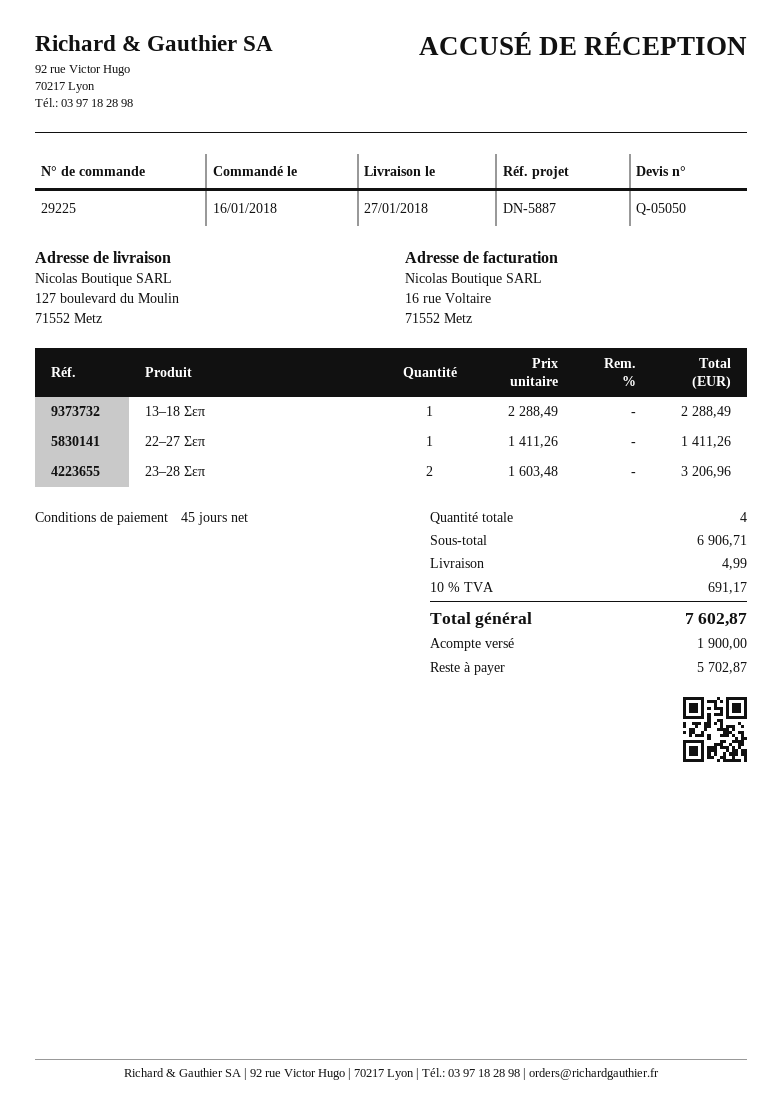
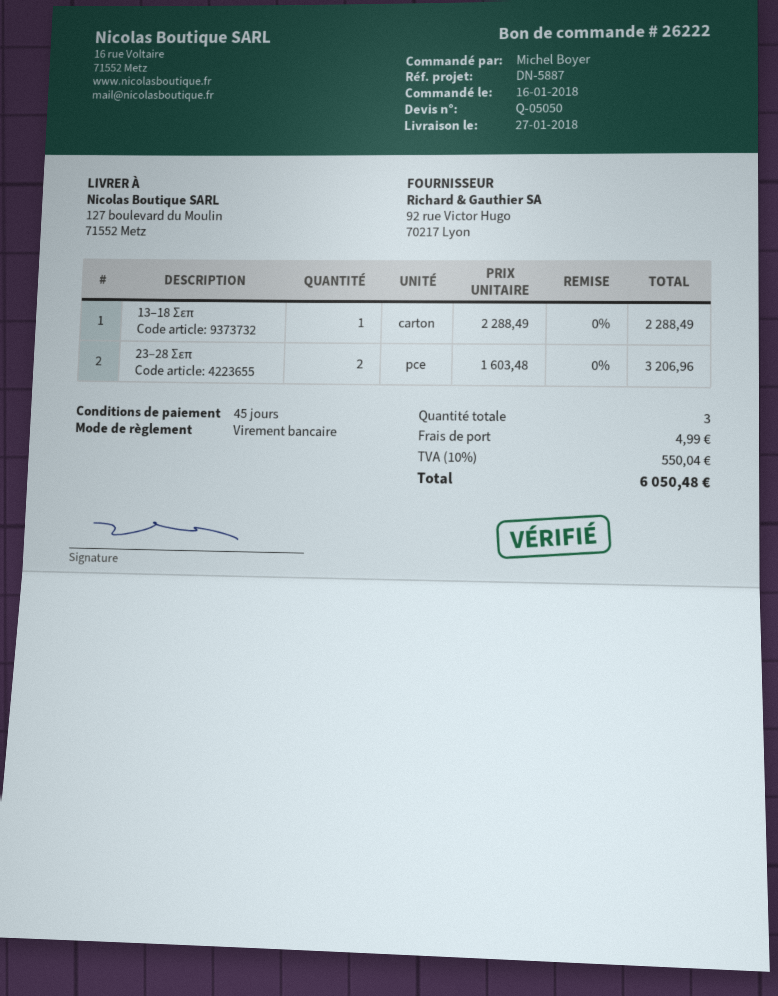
order number: 29225 -> 26222
22–27 Σεπ: 1 x 1411.26 = 1411.26 -> none
total quantity: 4 -> 3
tax: 10% = 691.17 -> 10% = 550.04
total: 7602.87 -> 6050.48

